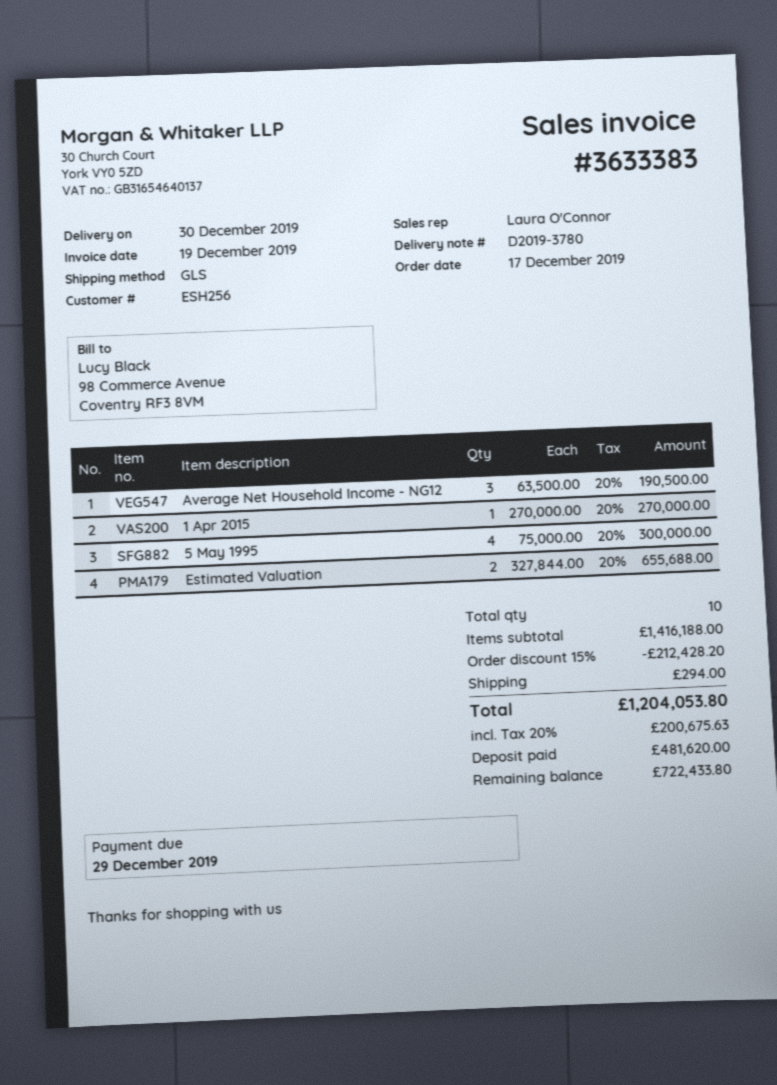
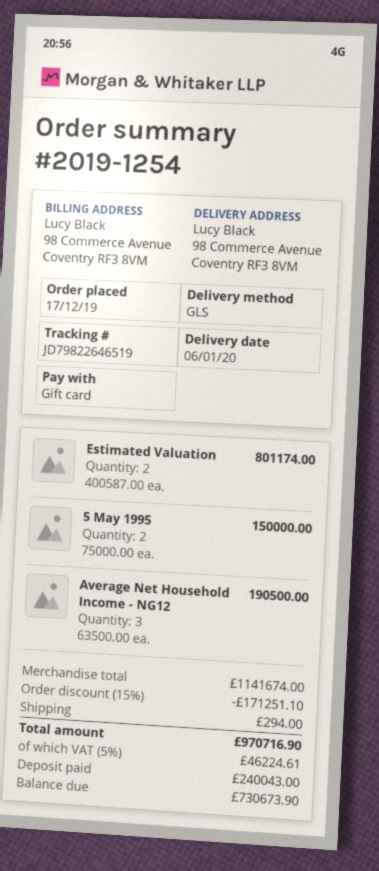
delivery date: 2019-12-30 -> 2020-01-06
1 Apr 2015: 1 x 270000.00 = 270000.00 -> none
5 May 1995: 4 x 75000.00 = 300000.00 -> 2 x 75000.00 = 150000.00
Estimated Valuation: 2 x 327844.00 = 655688.00 -> 2 x 400587.00 = 801174.00
subtotal: 1416188.00 -> 1141674.00
discount: 15% = 212428.20 -> 15% = 171251.10
tax: 20% = 200675.63 -> 5% = 46224.61
total: 1204053.80 -> 970716.90
deposit: 481620.00 -> 240043.00
balance: 722433.80 -> 730673.90

